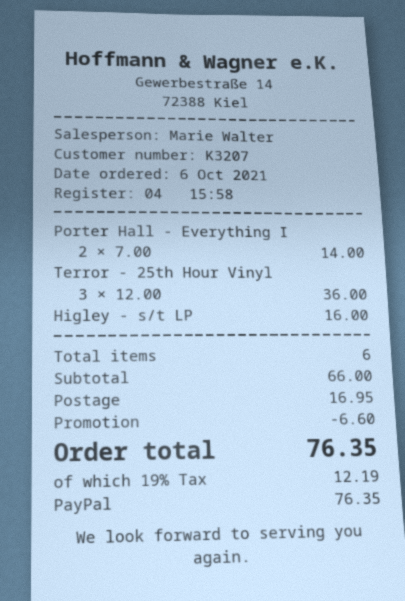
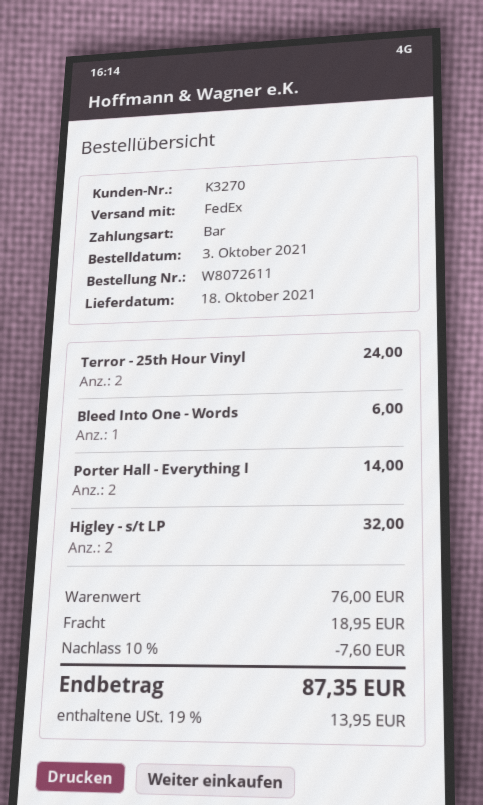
order date: 2021-10-06 -> 2021-10-03
customer number: K3207 -> K3270
payment method: PayPal -> cash
Terror - 25th Hour Vinyl: 3 for 36.00 -> 2 for 24.00
Higley - s/t LP: 1 for 16.00 -> 2 for 32.00
Bleed Into One - Words: none -> 1 for 6.00
subtotal: 66.00 -> 76.00
discount: 6.60 -> 7.60
shipping: 16.95 -> 18.95
tax: 19% = 12.19 -> 19% = 13.95
total: 76.35 -> 87.35

